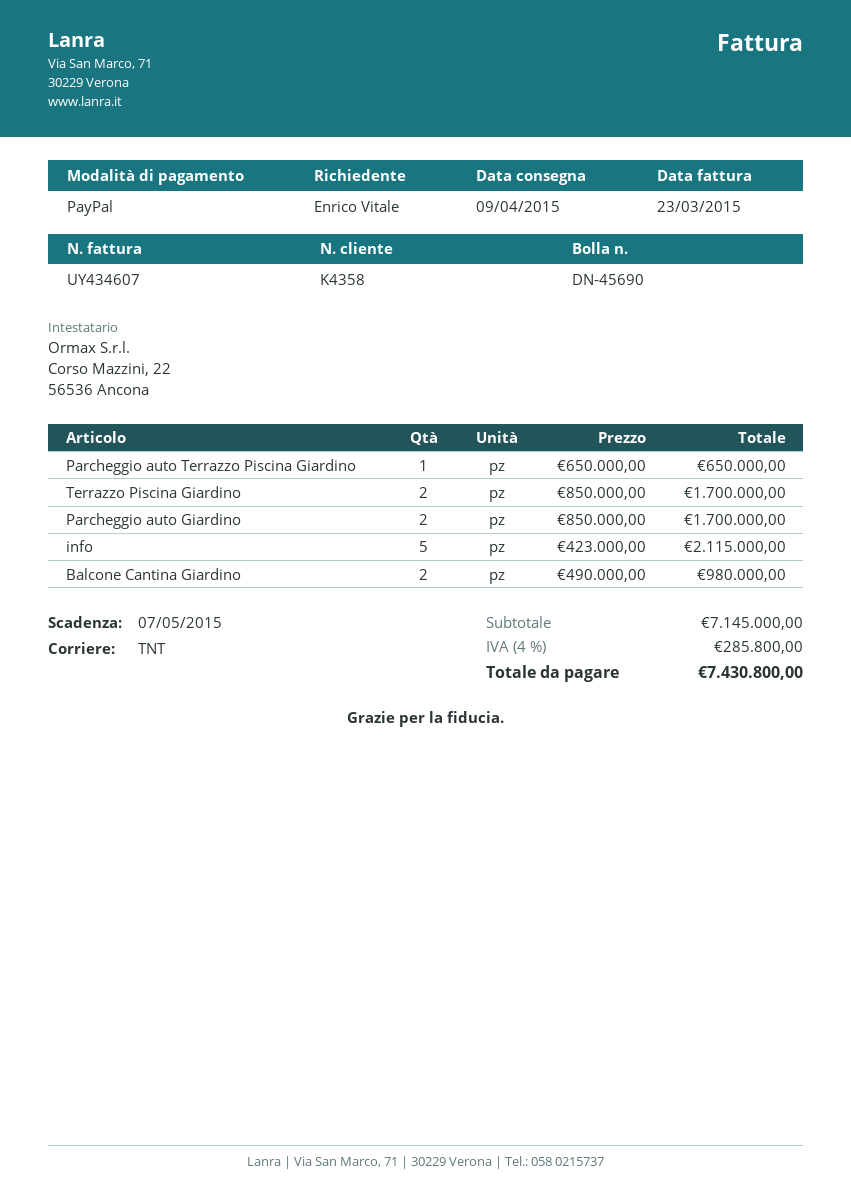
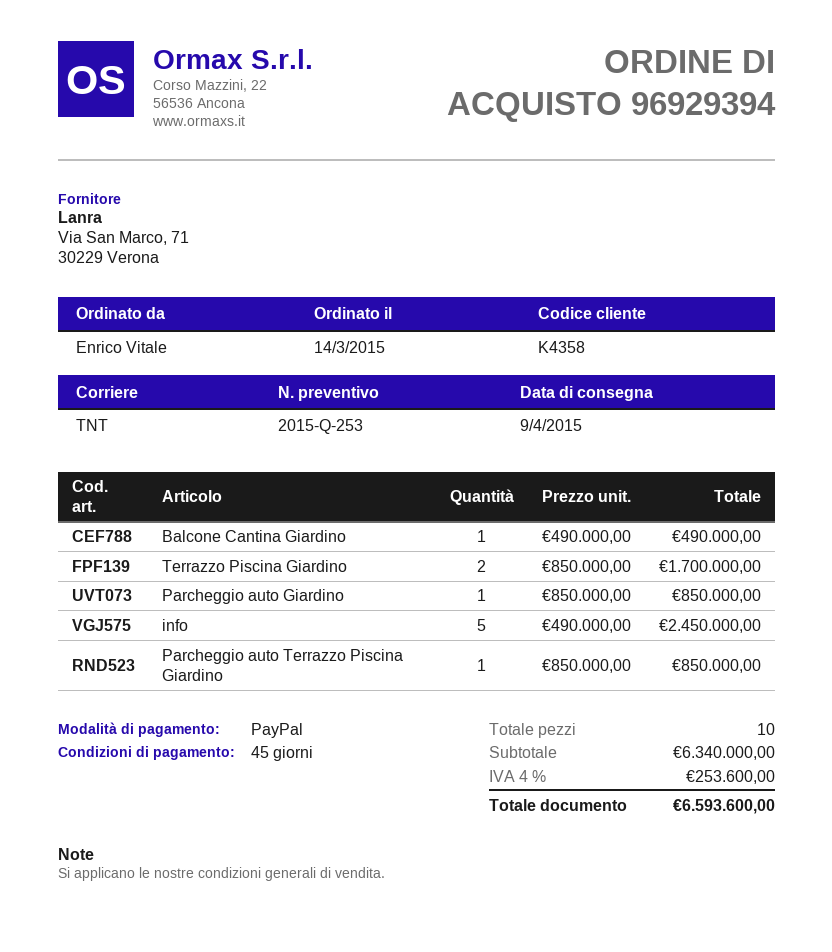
Parcheggio auto Terrazzo Piscina Giardino: 1 x 650000.00 = 650000.00 -> 1 x 850000.00 = 850000.00
Parcheggio auto Giardino: 2 x 850000.00 = 1700000.00 -> 1 x 850000.00 = 850000.00
info: 5 x 423000.00 = 2115000.00 -> 5 x 490000.00 = 2450000.00
Balcone Cantina Giardino: 2 x 490000.00 = 980000.00 -> 1 x 490000.00 = 490000.00
subtotal: 7145000.00 -> 6340000.00
tax: 4% = 285800.00 -> 4% = 253600.00
total: 7430800.00 -> 6593600.00

